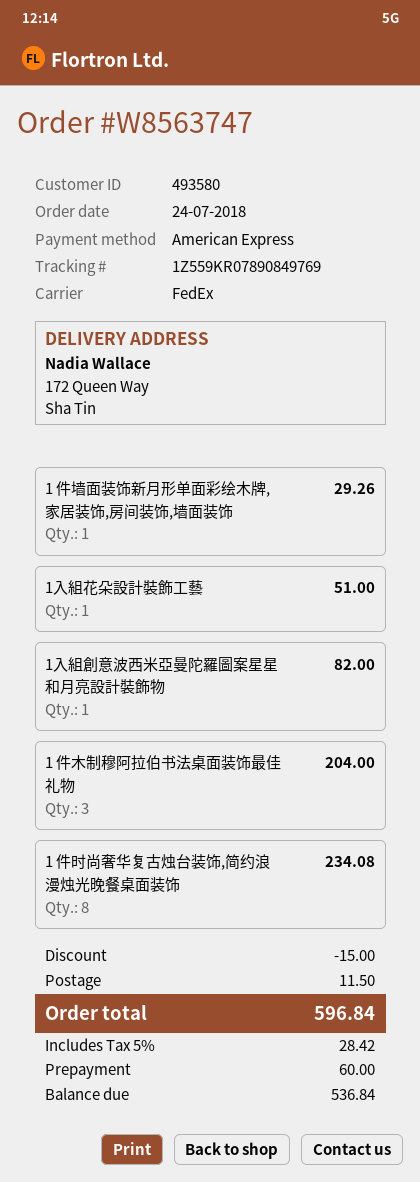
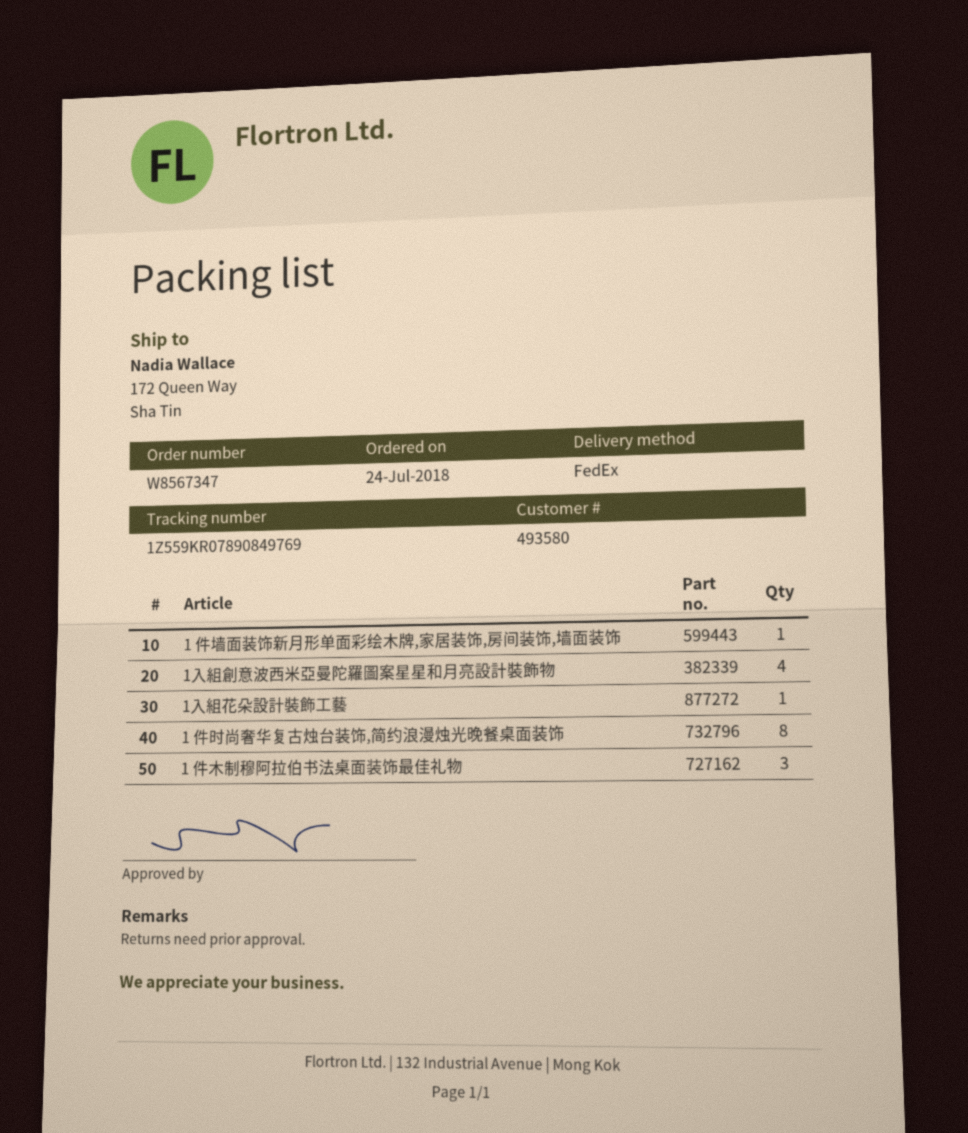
order number: W8563747 -> W8567347
1入組創意波西米亞曼陀羅圖案星星和月亮設計裝飾物: 1 -> 4

